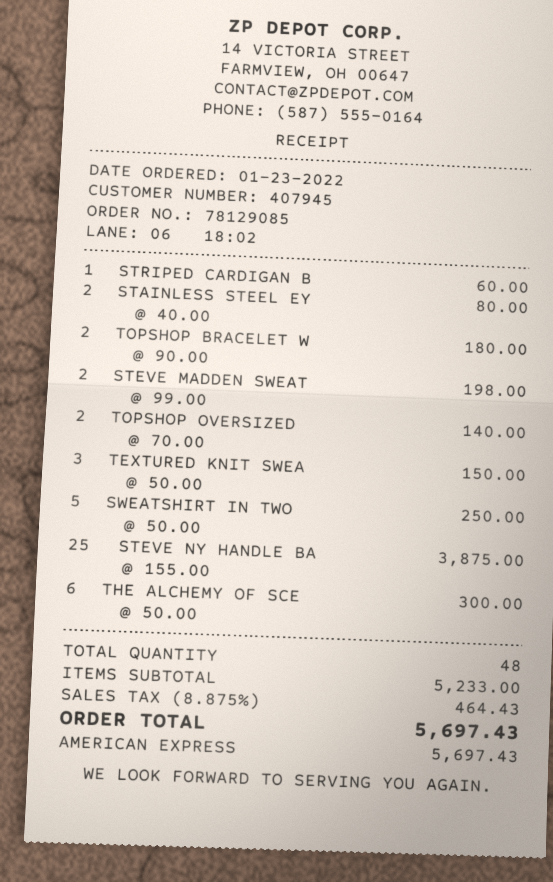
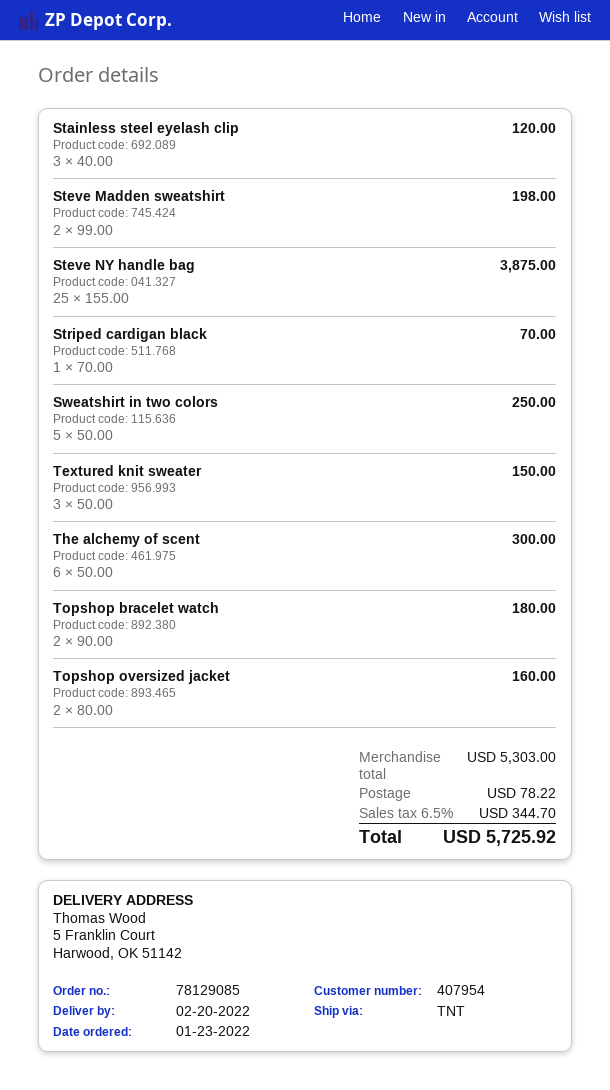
customer number: 407945 -> 407954
STRIPED CARDIGAN B: 1 x 60.00 = 60.00 -> 1 x 70.00 = 70.00
STAINLESS STEEL EY: 2 x 40.00 = 80.00 -> 3 x 40.00 = 120.00
TOPSHOP OVERSIZED: 2 x 70.00 = 140.00 -> 2 x 80.00 = 160.00
subtotal: 5233.00 -> 5303.00
shipping: none -> 78.22
tax: 8.875% = 464.43 -> 6.5% = 344.70
total: 5697.43 -> 5725.92

